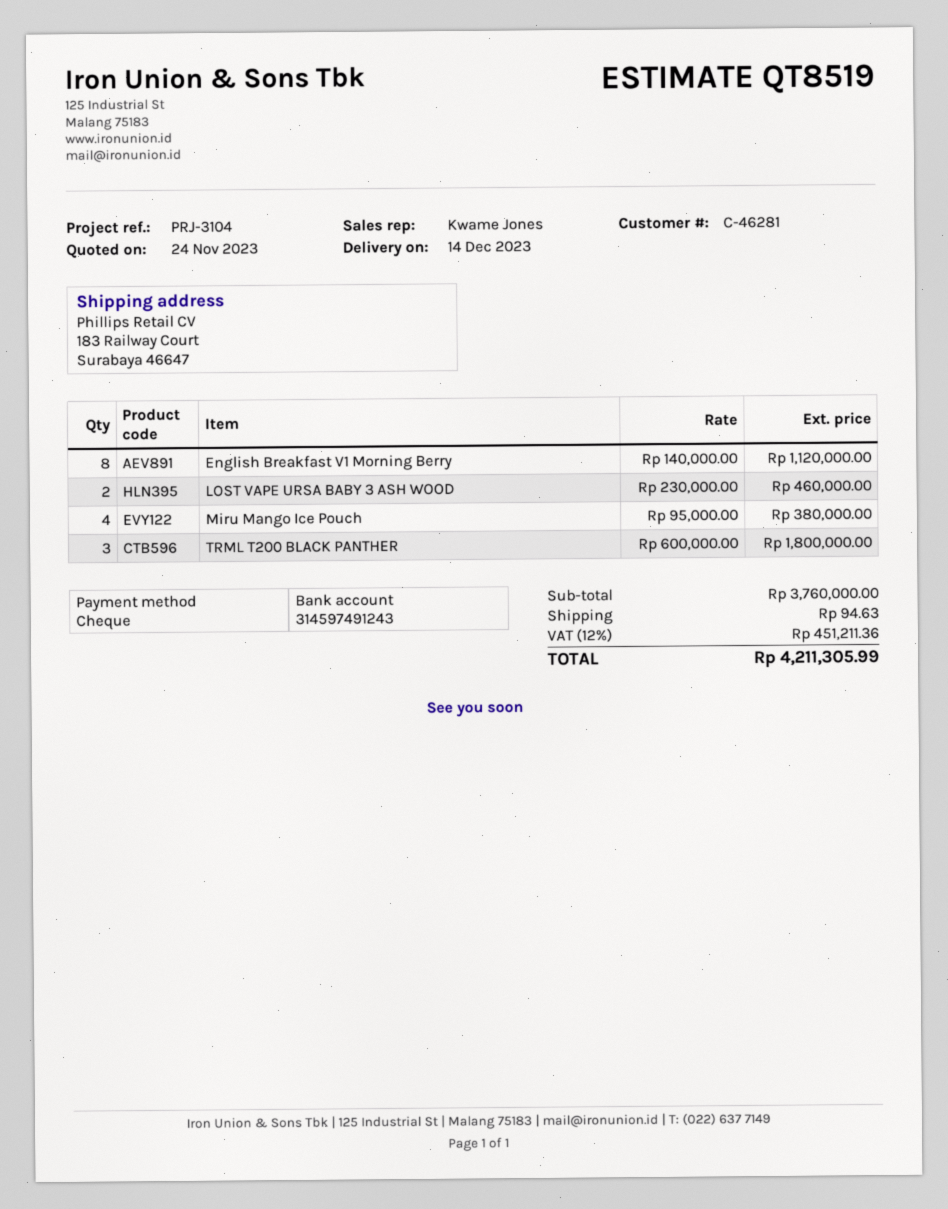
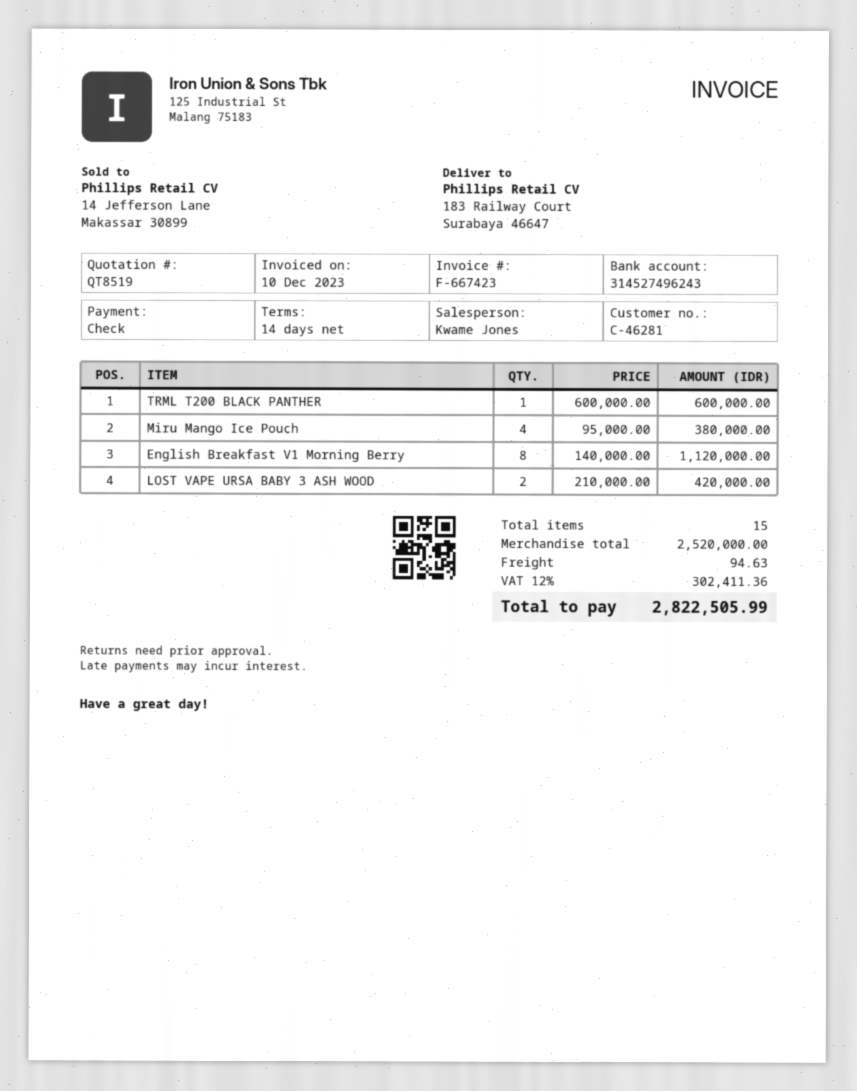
bank account: 314597491243 -> 314527496243
LOST VAPE URSA BABY 3 ASH WOOD: 2 x 230000.00 = 460000.00 -> 2 x 210000.00 = 420000.00
TRML T200 BLACK PANTHER: 3 x 600000.00 = 1800000.00 -> 1 x 600000.00 = 600000.00
subtotal: 3760000.00 -> 2520000.00
tax: 12% = 451211.36 -> 12% = 302411.36
total: 4211305.99 -> 2822505.99

